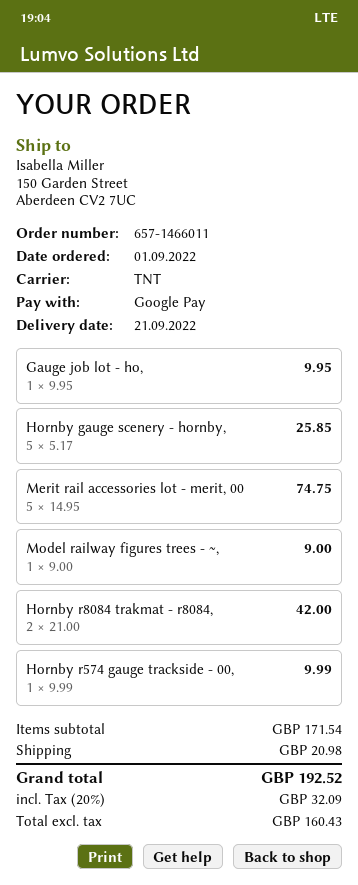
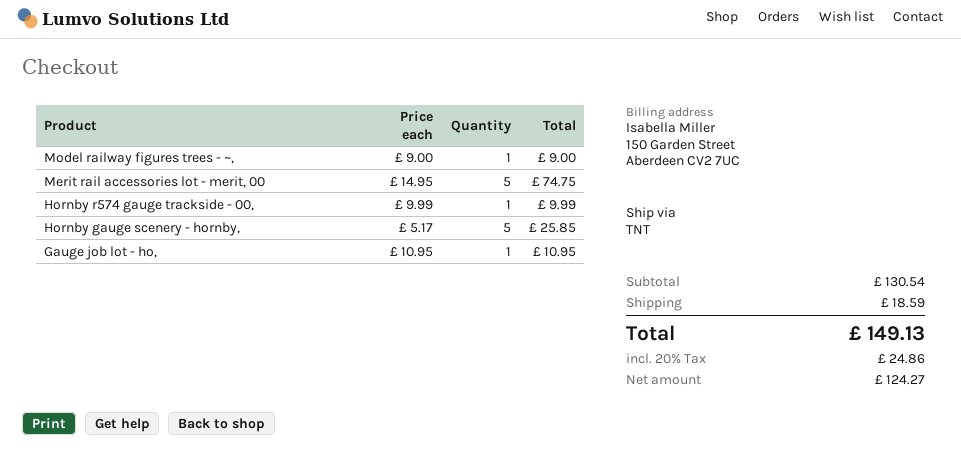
Gauge job lot - ho,: 1 x 9.95 = 9.95 -> 1 x 10.95 = 10.95
Hornby r8084 trakmat - r8084,: 2 x 21.00 = 42.00 -> none
subtotal: 171.54 -> 130.54
shipping: 20.98 -> 18.59
net: 160.43 -> 124.27
tax: 20% = 32.09 -> 20% = 24.86
total: 192.52 -> 149.13

